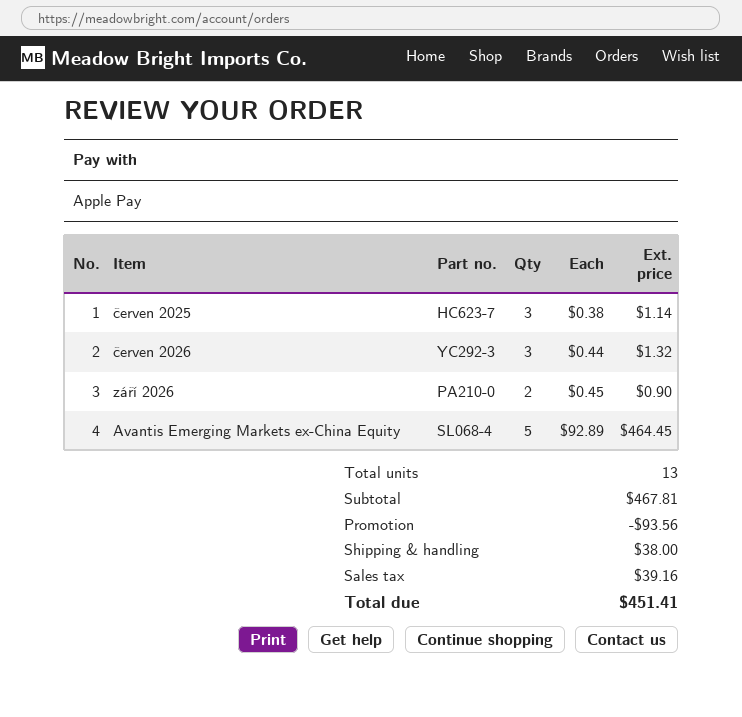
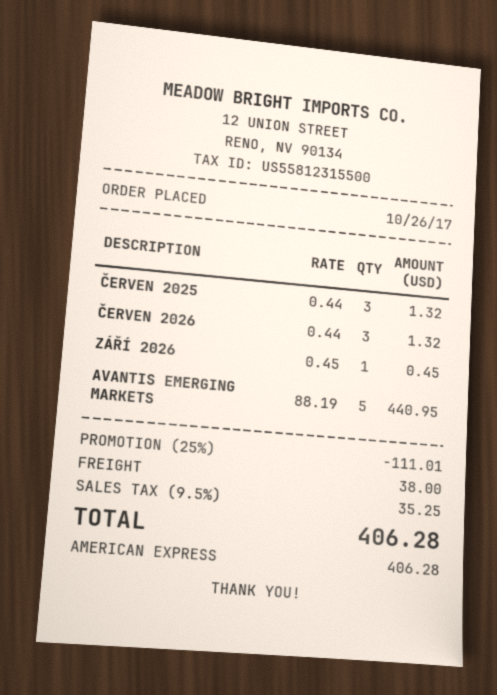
payment method: Apple Pay -> American Express
červen 2025: 3 x 0.38 = 1.14 -> 3 x 0.44 = 1.32
září 2026: 2 x 0.45 = 0.90 -> 1 x 0.45 = 0.45
Avantis Emerging Markets ex-China Equity: 5 x 92.89 = 464.45 -> 5 x 88.19 = 440.95
discount: 93.56 -> 111.01
tax: 39.16 -> 35.25
total: 451.41 -> 406.28

